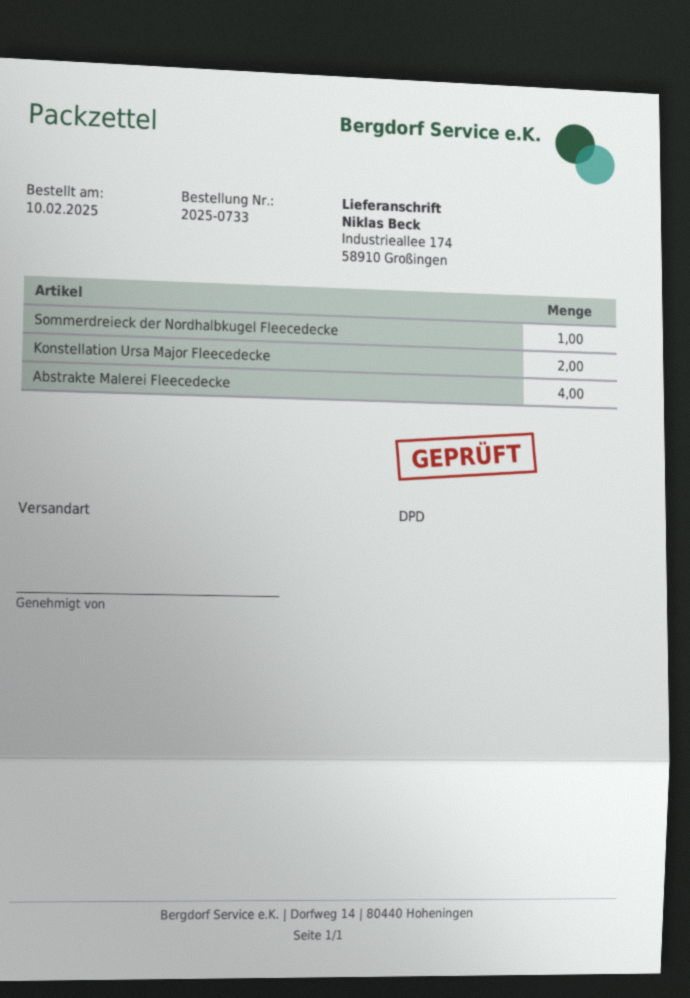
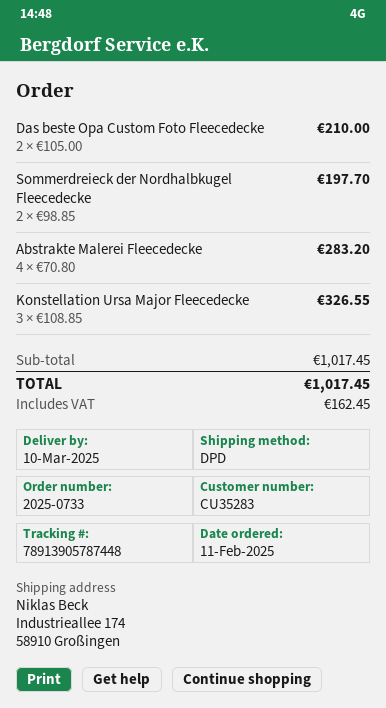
order date: 2025-02-10 -> 2025-02-11
Sommerdreieck der Nordhalbkugel Fleecedecke: 1 -> 2
Konstellation Ursa Major Fleecedecke: 2 -> 3
Das beste Opa Custom Foto Fleecedecke: none -> 2

